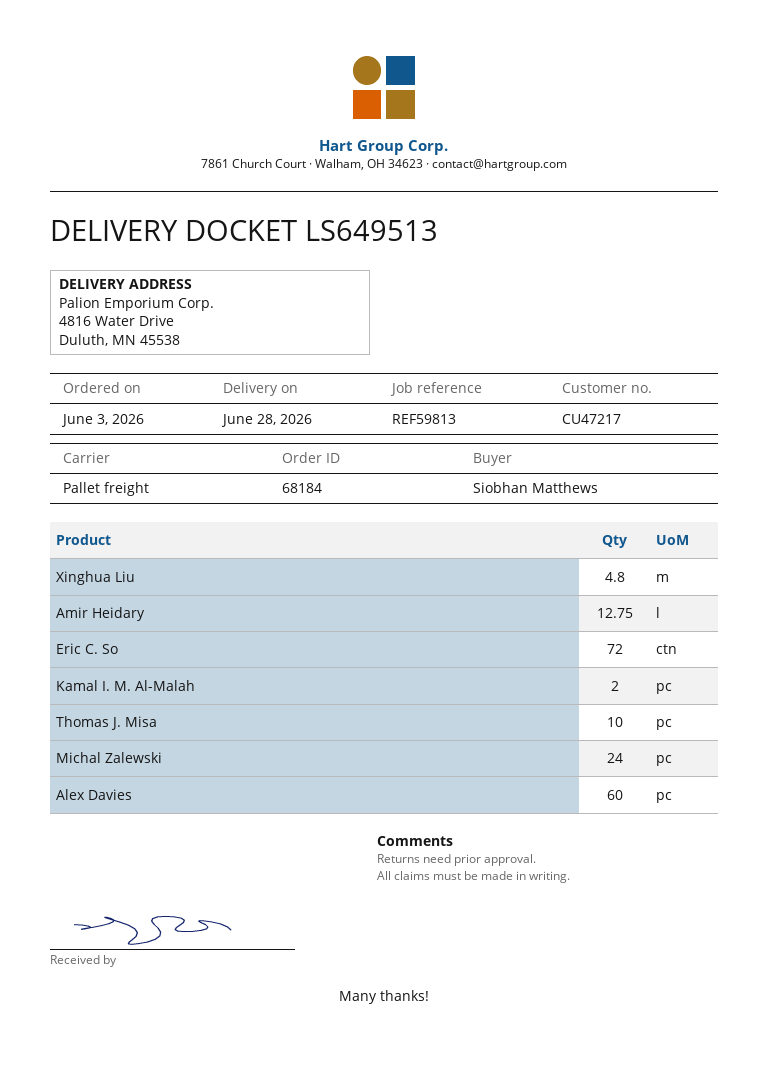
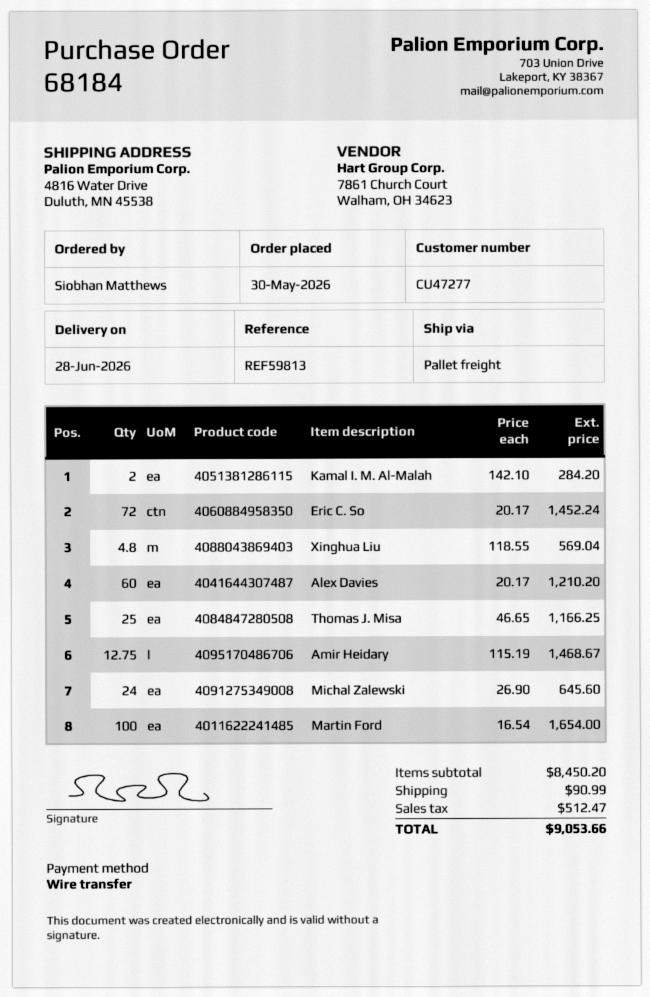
order date: 2026-06-03 -> 2026-05-30
customer number: CU47217 -> CU47277
Thomas J. Misa: 10 -> 25
Martin Ford: none -> 100

